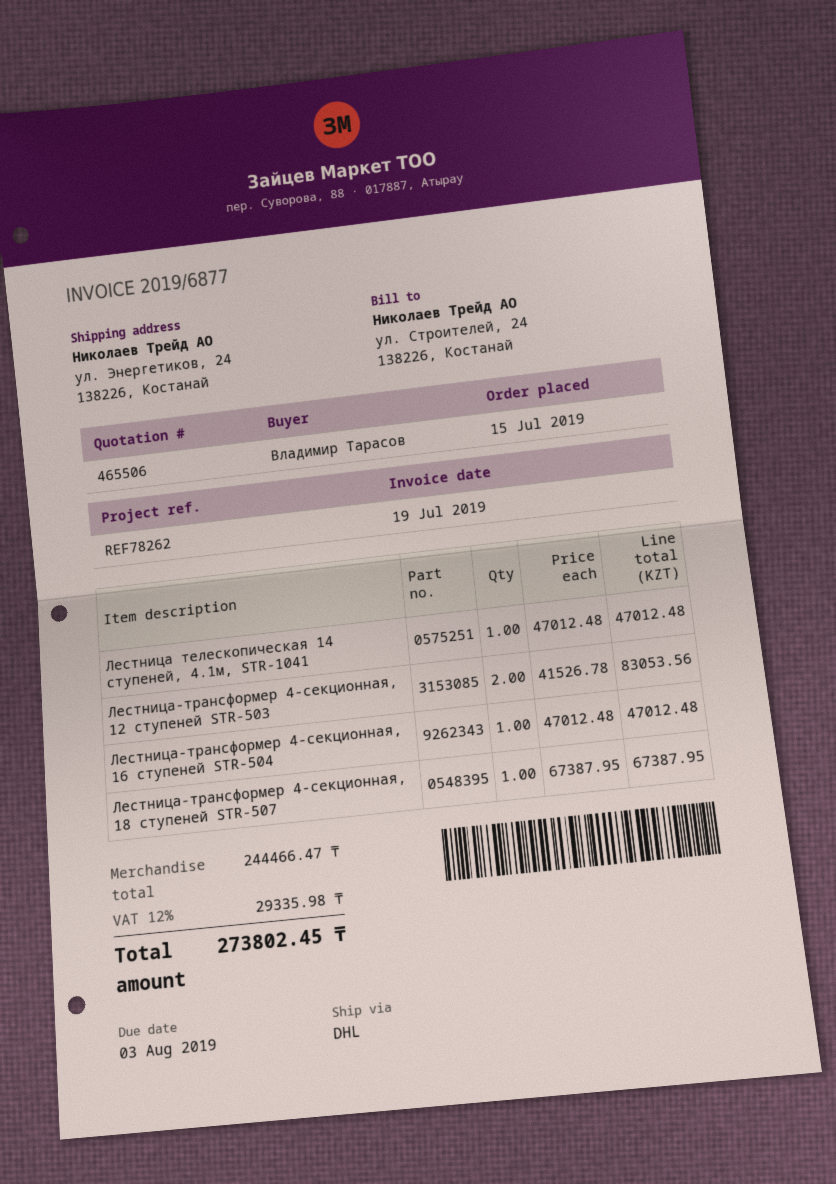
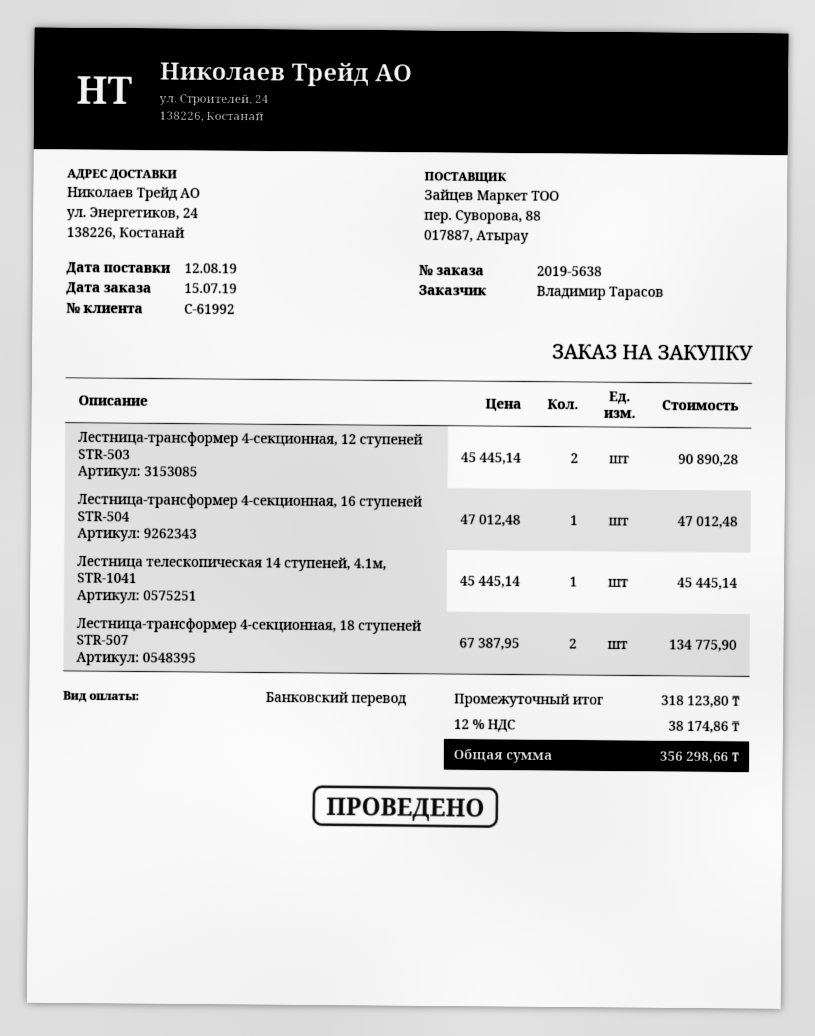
Лестница телескопическая 14 ступеней, 4.1м, STR-1041: 1 x 47012.48 = 47012.48 -> 1 x 45445.14 = 45445.14
Лестница-трансформер 4-секционная, 12 ступеней STR-503: 2 x 41526.78 = 83053.56 -> 2 x 45445.14 = 90890.28
Лестница-трансформер 4-секционная, 18 ступеней STR-507: 1 x 67387.95 = 67387.95 -> 2 x 67387.95 = 134775.90
subtotal: 244466.47 -> 318123.80
tax: 12% = 29335.98 -> 12% = 38174.86
total: 273802.45 -> 356298.66

